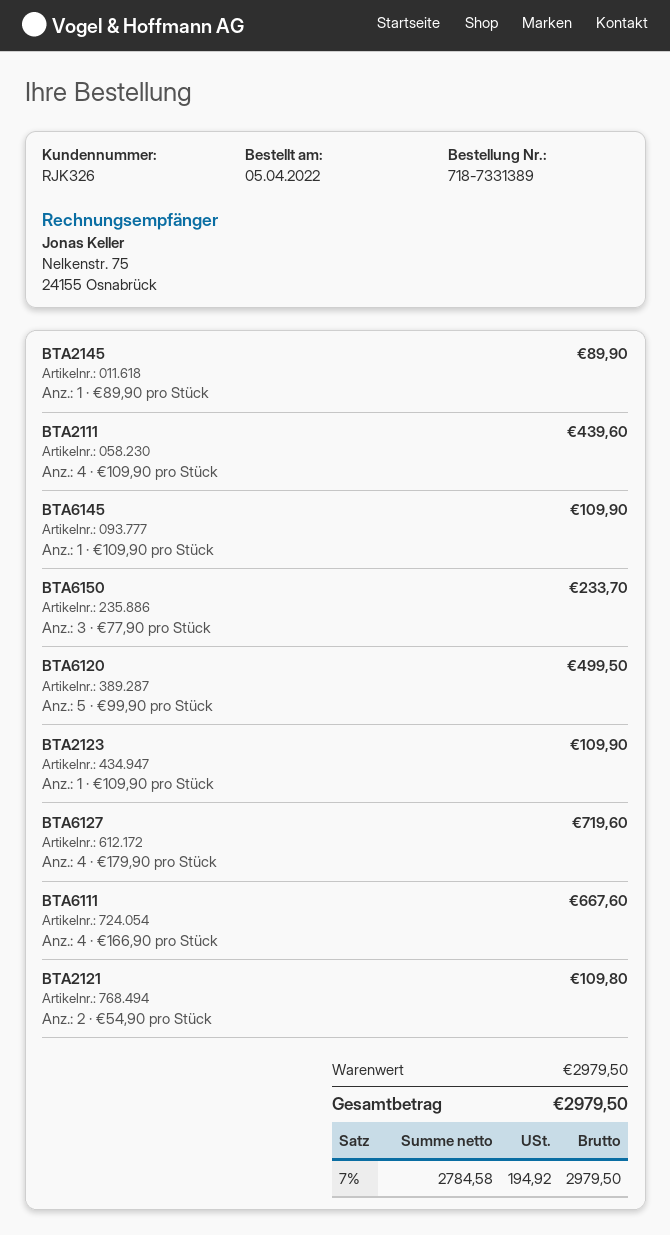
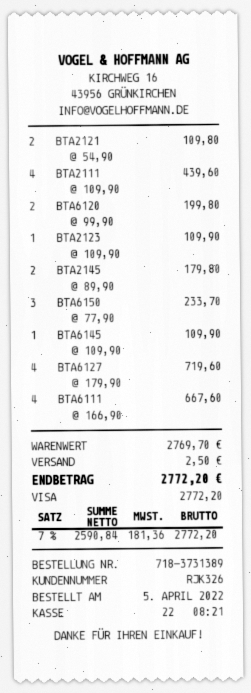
order number: 718-7331389 -> 718-3731389
BTA2145: 1 x 89.90 = 89.90 -> 2 x 89.90 = 179.80
BTA6120: 5 x 99.90 = 499.50 -> 2 x 99.90 = 199.80
subtotal: 2979.50 -> 2769.70
shipping: none -> 2.50
net: 2784.58 -> 2590.84
tax: 7% = 194.92 -> 7% = 181.36
total: 2979.50 -> 2772.20

